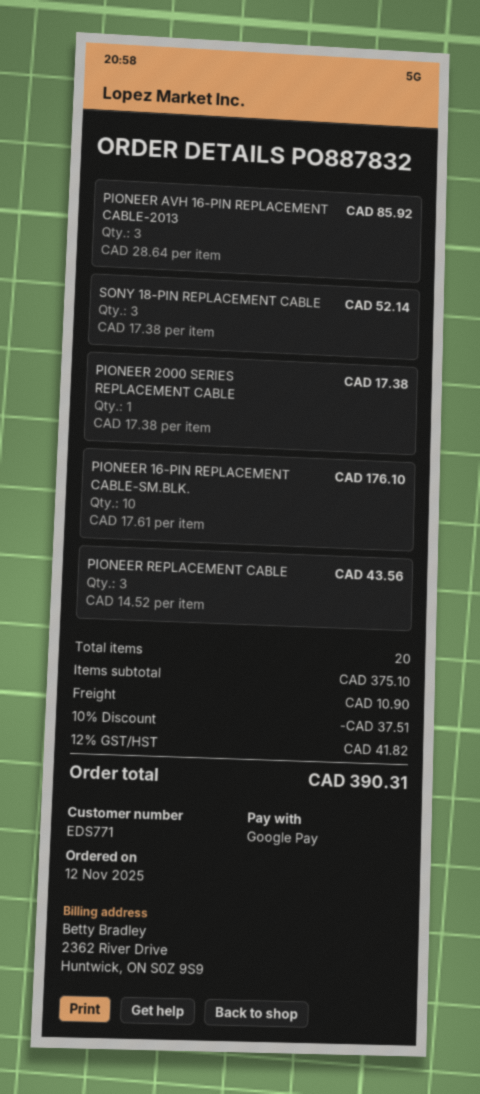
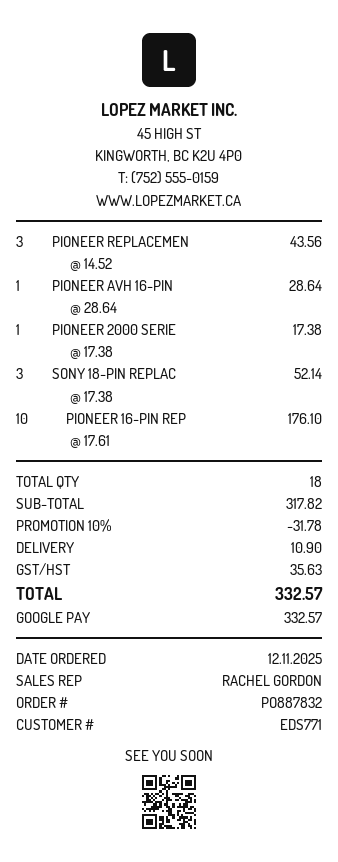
PIONEER AVH 16-PIN REPLACEMENT CABLE-2013: 3 x 28.64 = 85.92 -> 1 x 28.64 = 28.64
total quantity: 20 -> 18
subtotal: 375.10 -> 317.82
discount: 10% = 37.51 -> 10% = 31.78
tax: 41.82 -> 35.63
total: 390.31 -> 332.57

